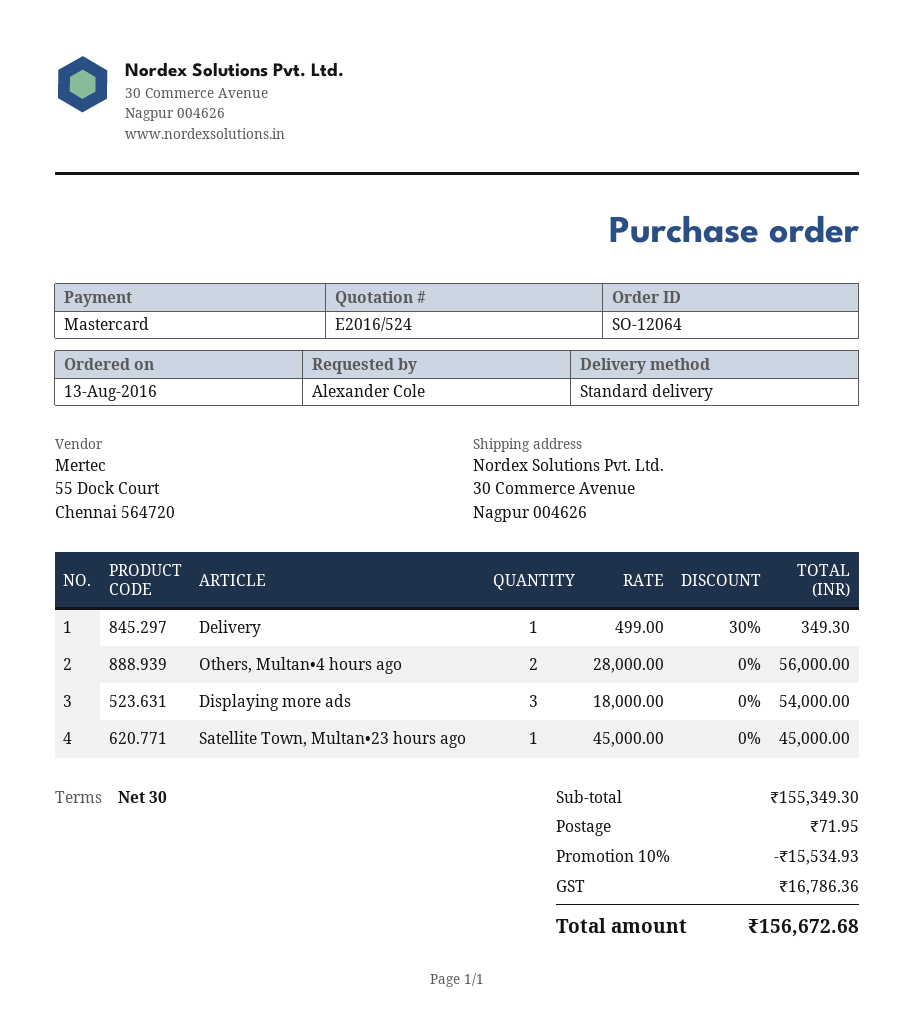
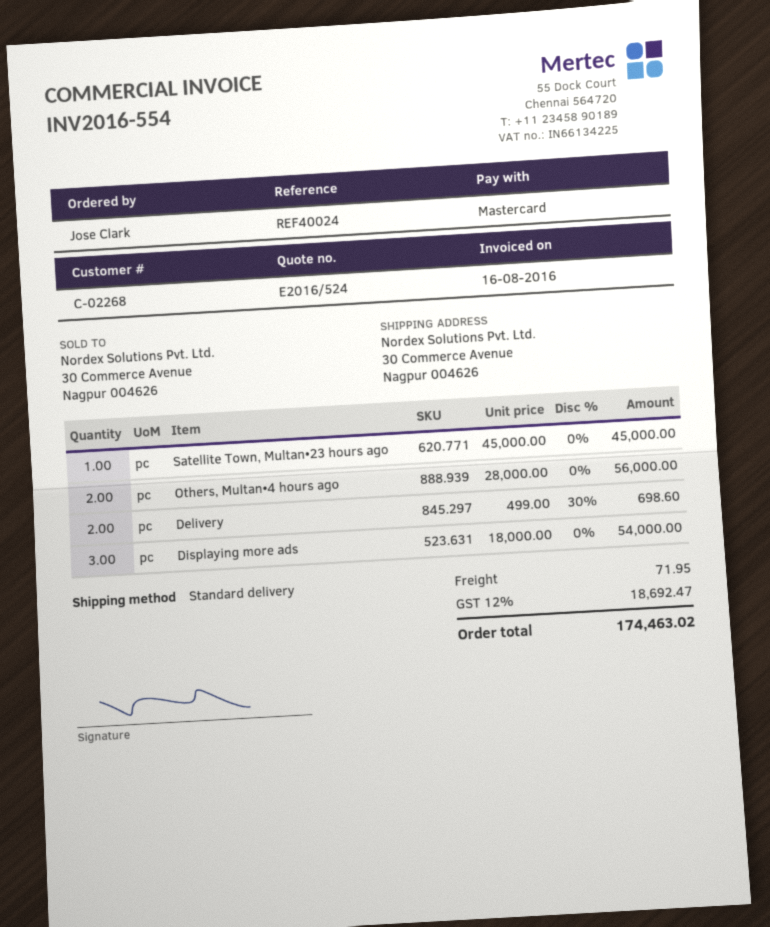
ordered by: Alexander Cole -> Jose Clark
Delivery: 1 x 499.00 - 30% = 349.30 -> 2 x 499.00 - 30% = 698.60
discount: 10% = 15534.93 -> none
tax: 16786.36 -> 18692.47
total: 156672.68 -> 174463.02

